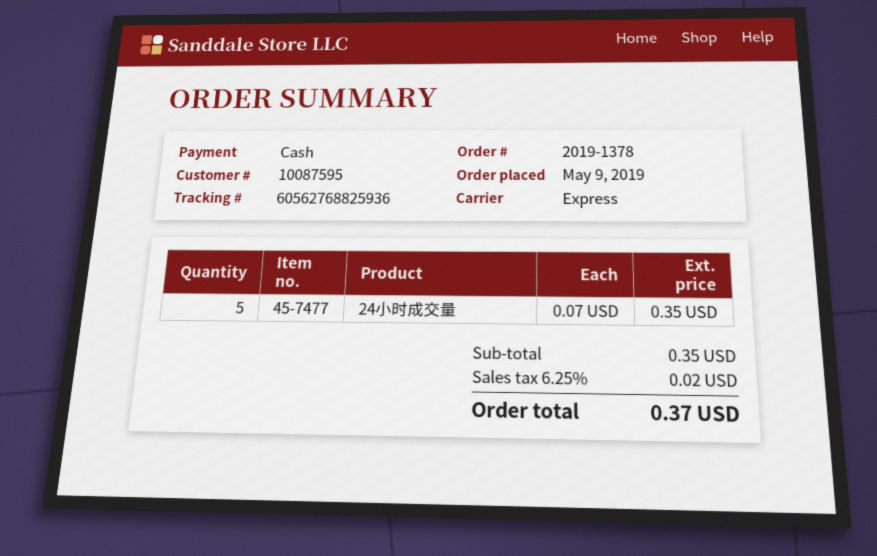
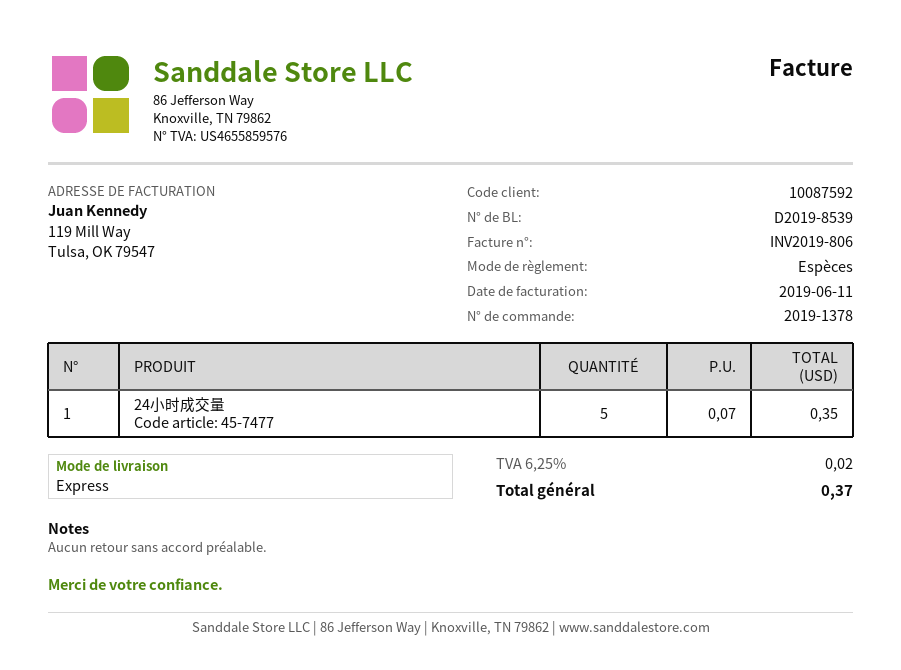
customer number: 10087595 -> 10087592

